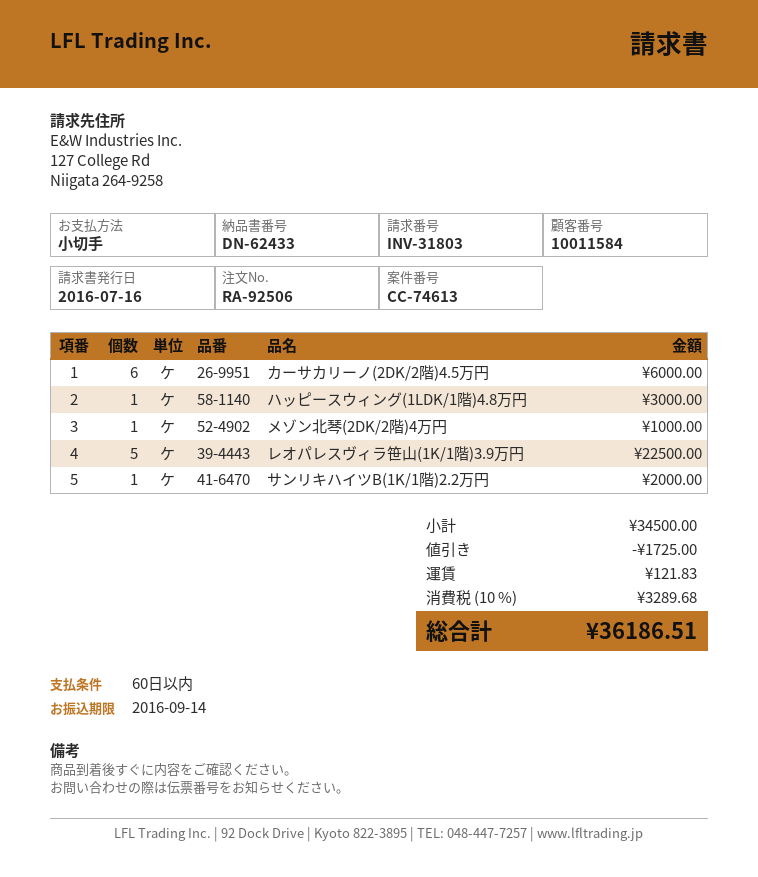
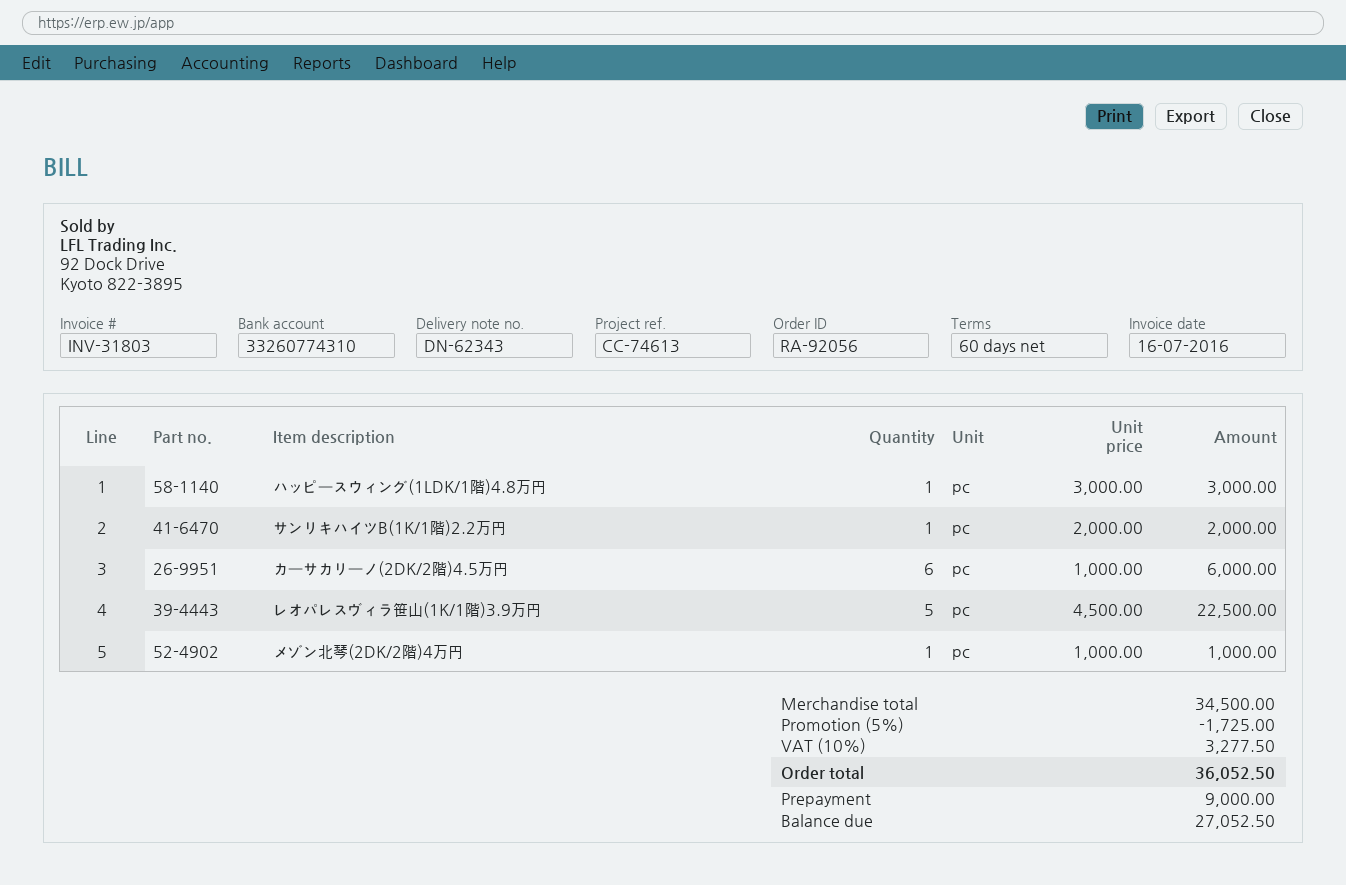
order number: RA-92506 -> RA-92056
delivery note number: DN-62433 -> DN-62343
shipping: 121.83 -> none
tax: 10% = 3289.68 -> 10% = 3277.50
total: 36186.51 -> 36052.50

